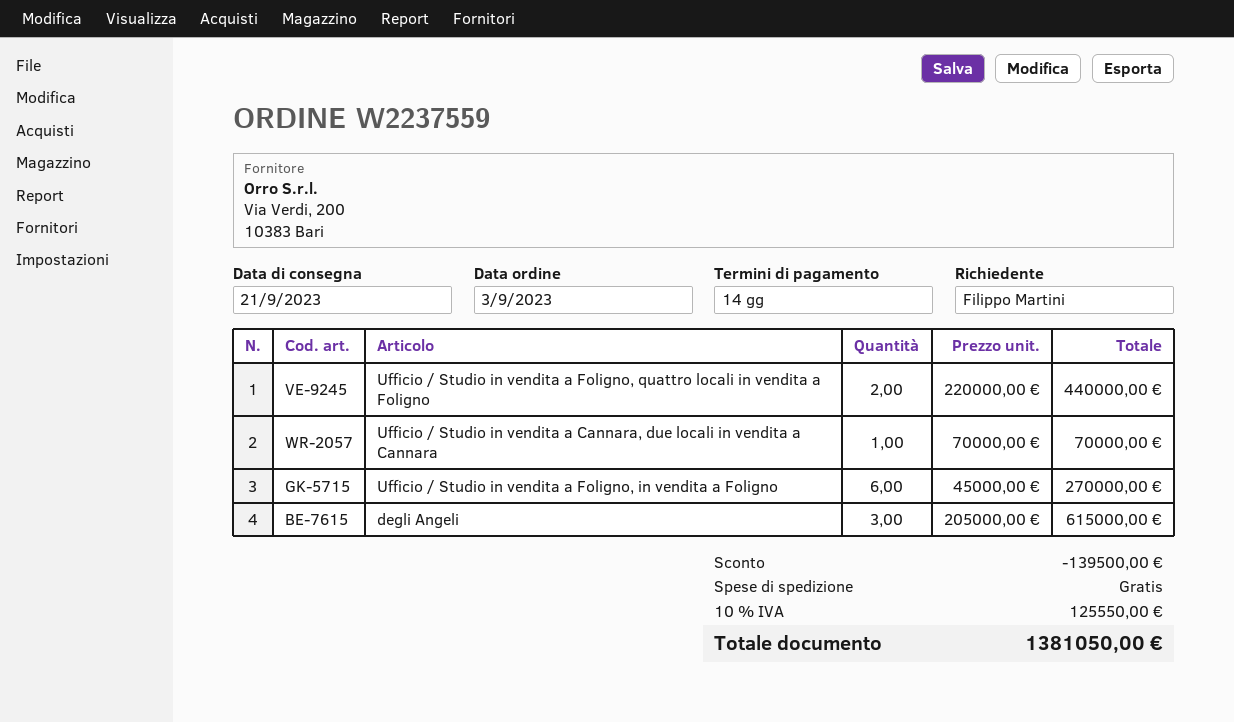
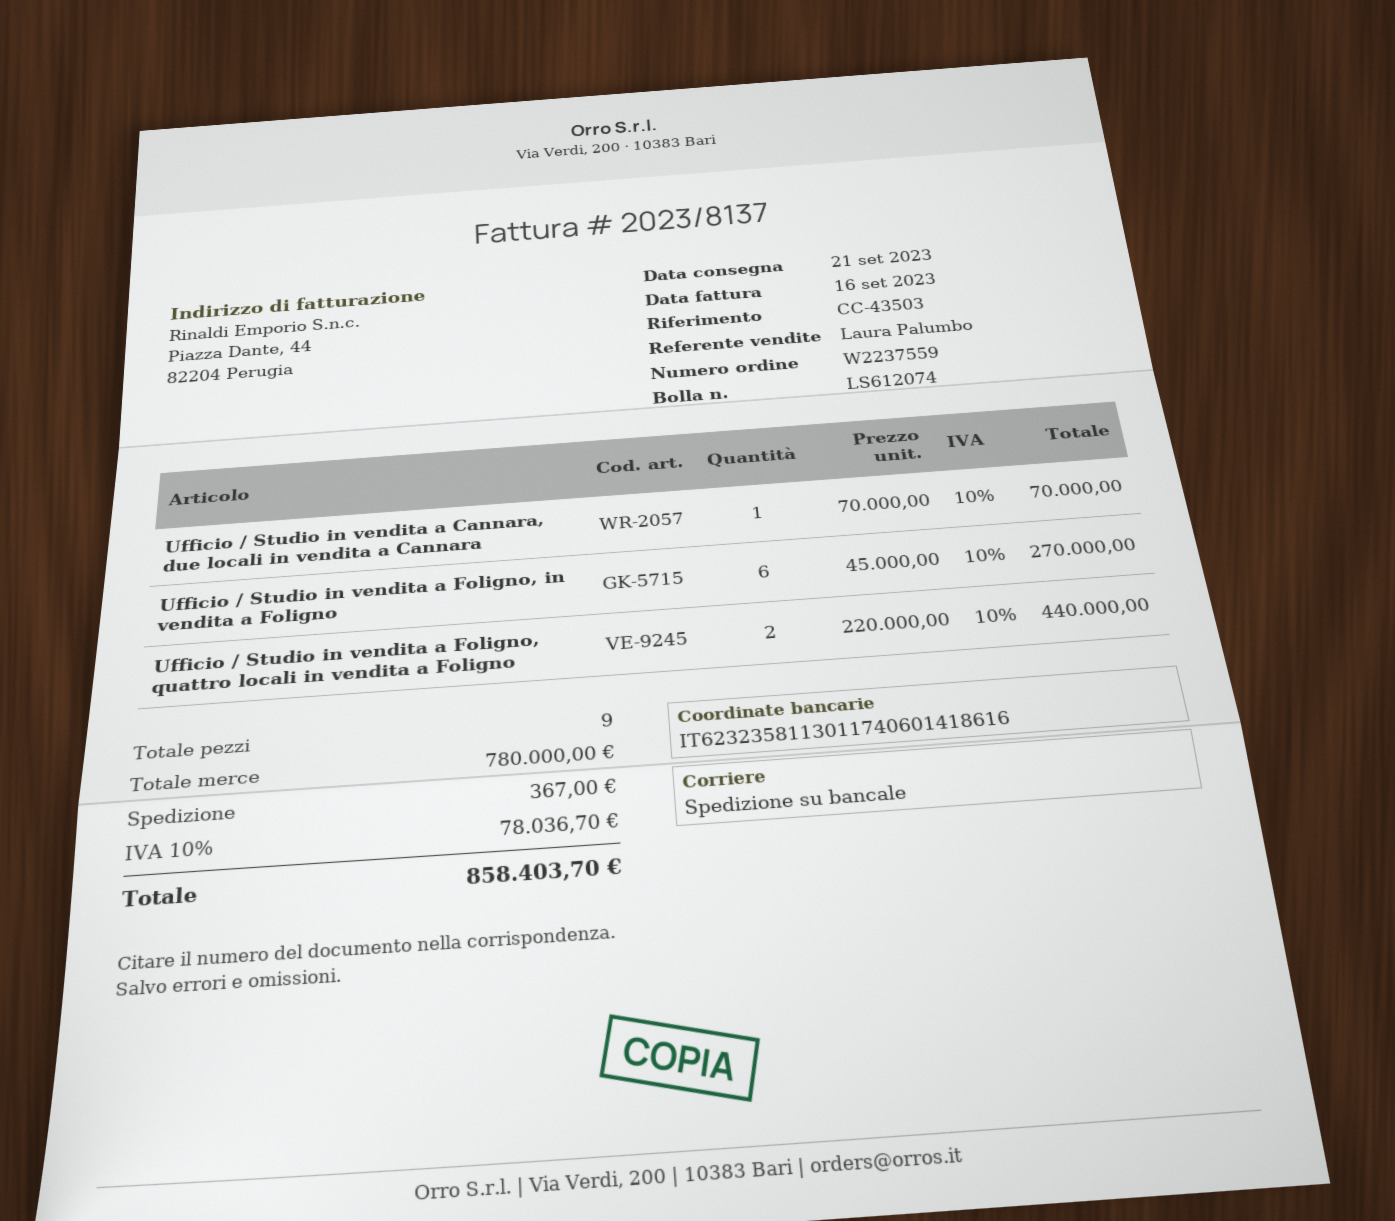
degli Angeli: 3 x 205000.00 = 615000.00 -> none
discount: 139500.00 -> none
shipping: 0.00 -> 367.00
tax: 10% = 125550.00 -> 10% = 78036.70
total: 1381050.00 -> 858403.70

